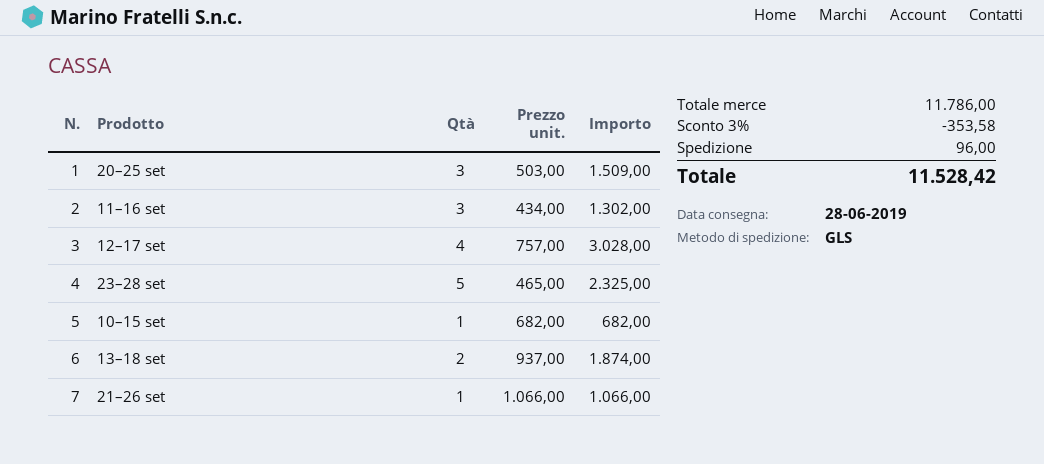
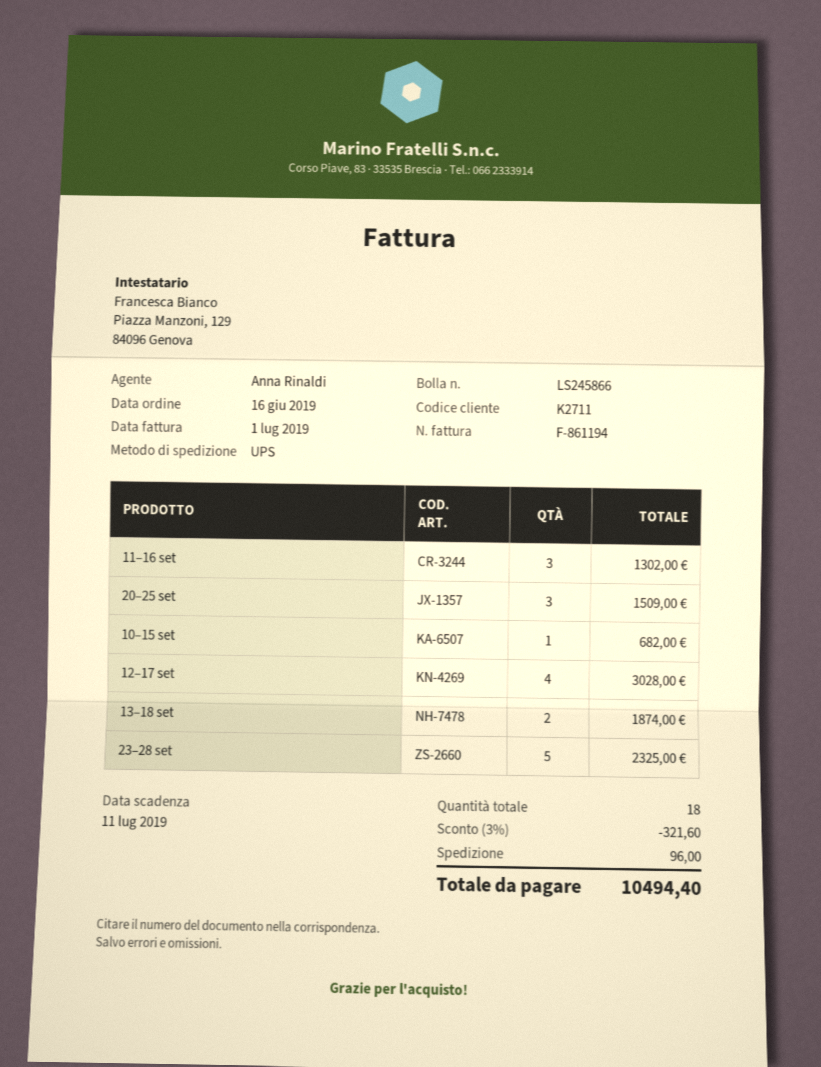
shipping method: GLS -> UPS
21–26 set: 1 for 1066.00 -> none
discount: 3% = 353.58 -> 3% = 321.60
total: 11528.42 -> 10494.40

